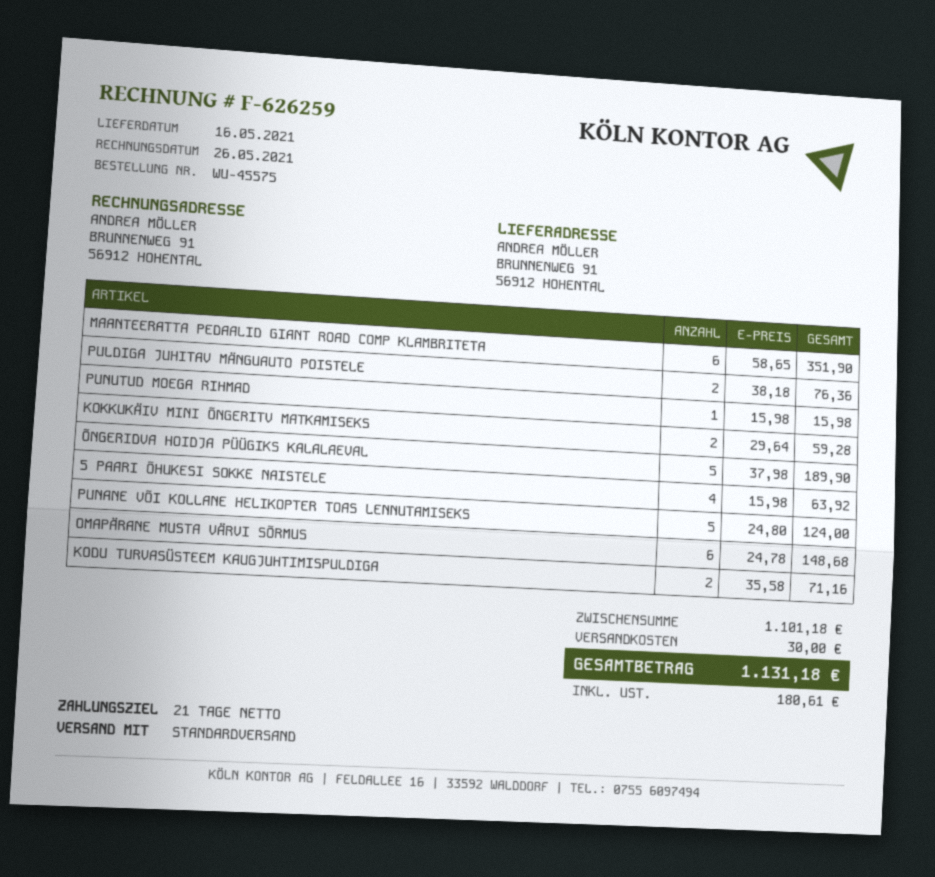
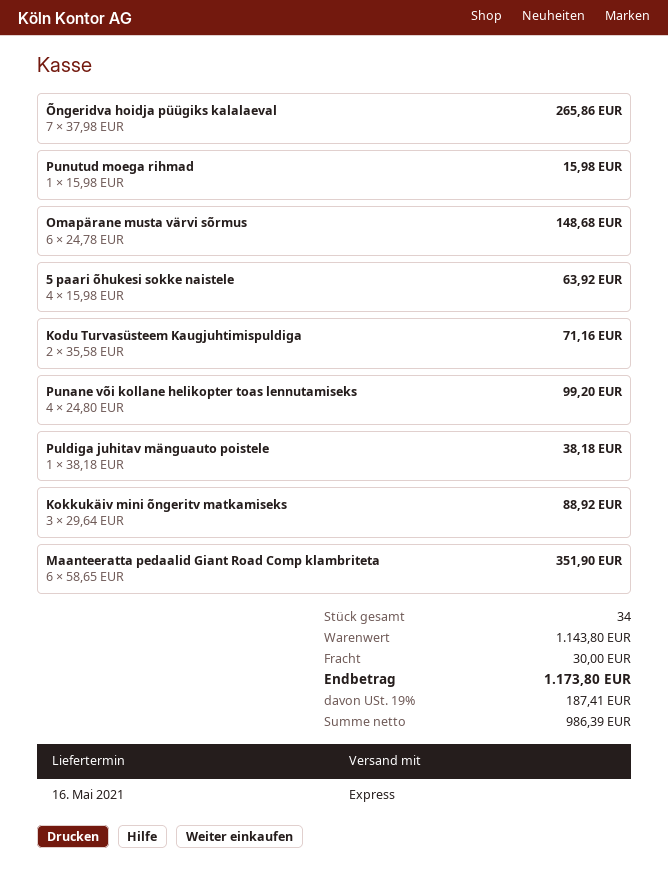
shipping method: standard -> express
PULDIGA JUHITAV MÄNGUAUTO POISTELE: 2 x 38.18 = 76.36 -> 1 x 38.18 = 38.18
KOKKUKÄIV MINI ÕNGERITV MATKAMISEKS: 2 x 29.64 = 59.28 -> 3 x 29.64 = 88.92
ÕNGERIDVA HOIDJA PÜÜGIKS KALALAEVAL: 5 x 37.98 = 189.90 -> 7 x 37.98 = 265.86
PUNANE VÕI KOLLANE HELIKOPTER TOAS LENNUTAMISEKS: 5 x 24.80 = 124.00 -> 4 x 24.80 = 99.20
subtotal: 1101.18 -> 1143.80
tax: 180.61 -> 187.41
total: 1131.18 -> 1173.80

